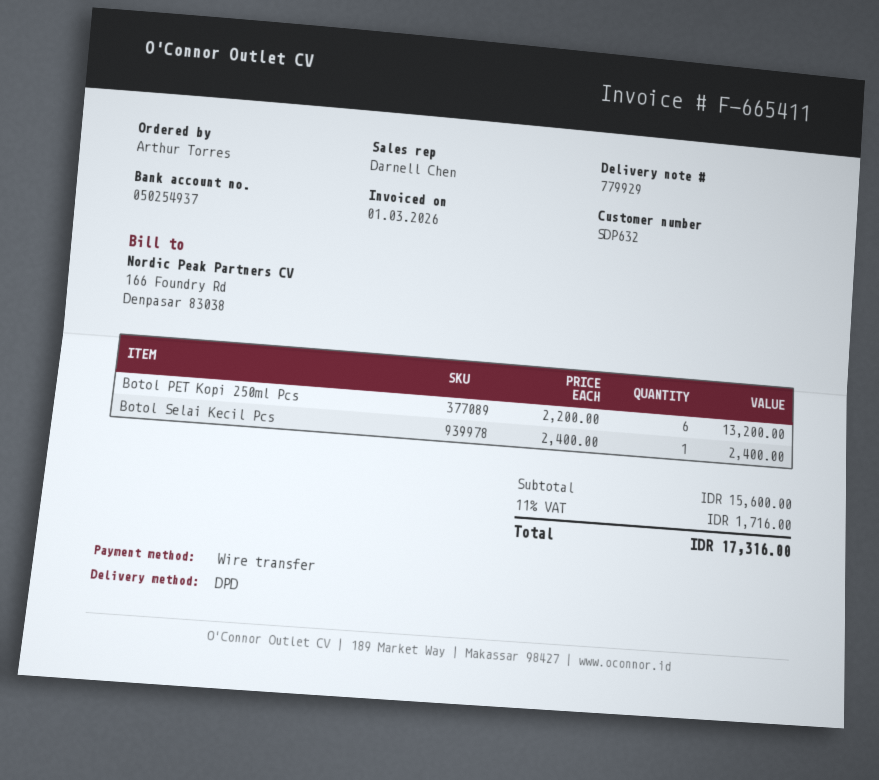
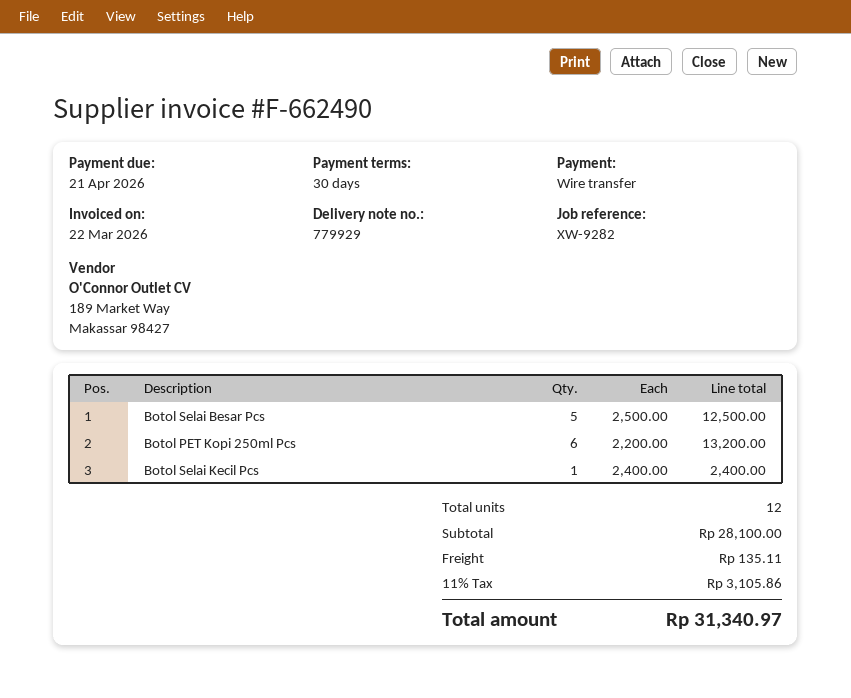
invoice number: F-665411 -> F-662490
invoice date: 2026-03-01 -> 2026-03-22
Botol Selai Besar Pcs: none -> 5 x 2500.00 = 12500.00
subtotal: 15600.00 -> 28100.00
shipping: none -> 135.11
tax: 11% = 1716.00 -> 11% = 3105.86
total: 17316.00 -> 31340.97

